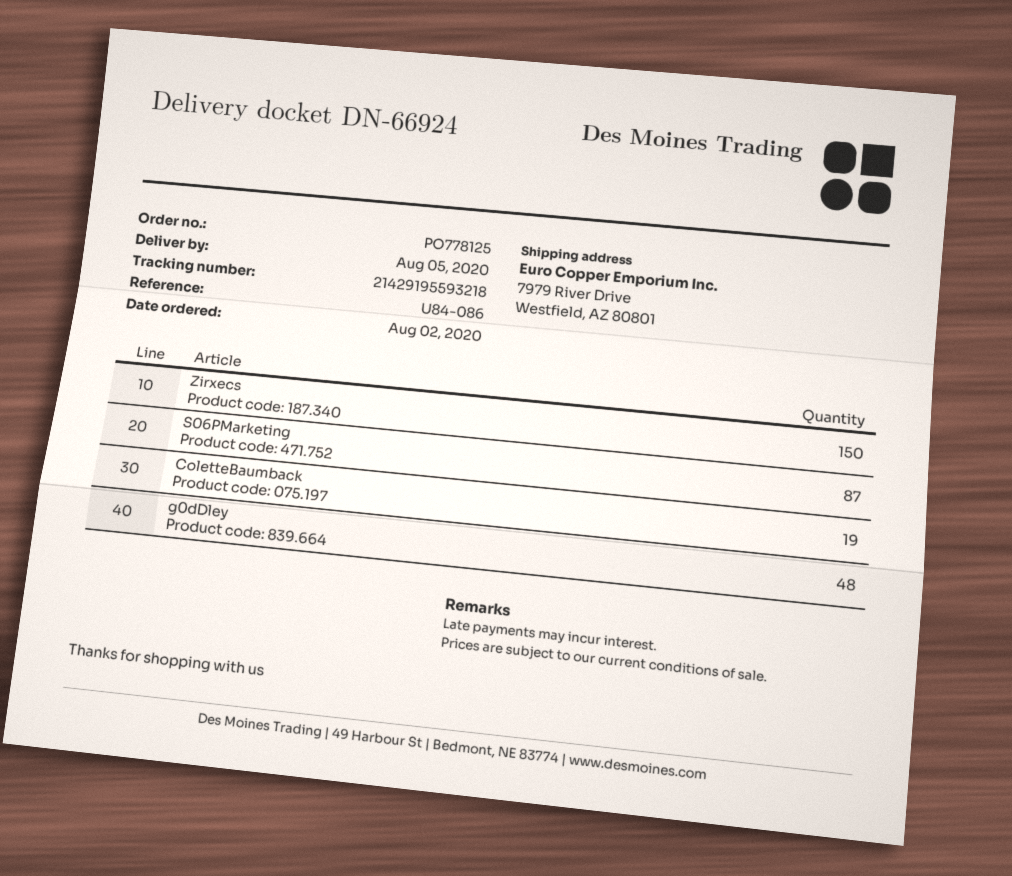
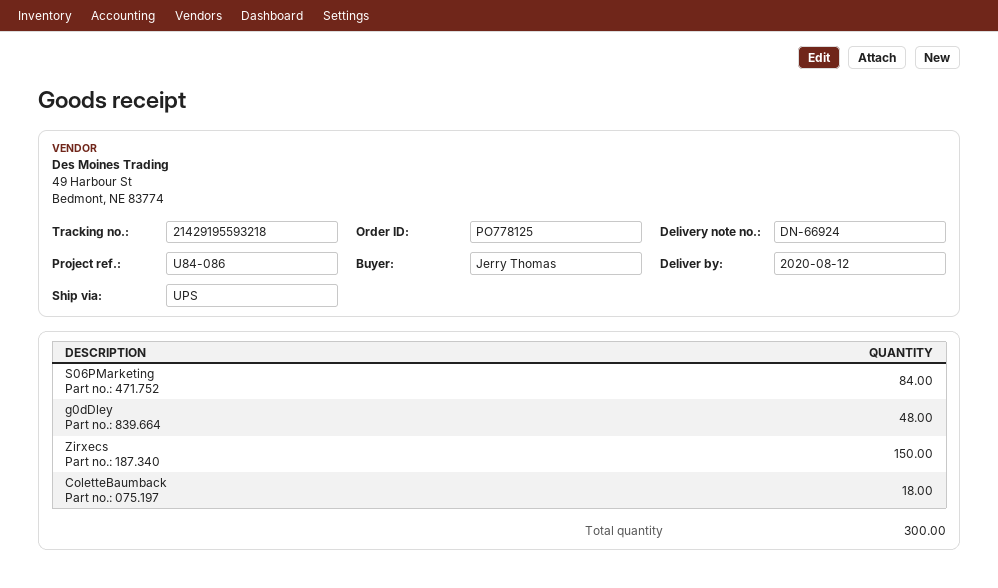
delivery date: 2020-08-05 -> 2020-08-12
S06PMarketing: 87 -> 84
ColetteBaumback: 19 -> 18

